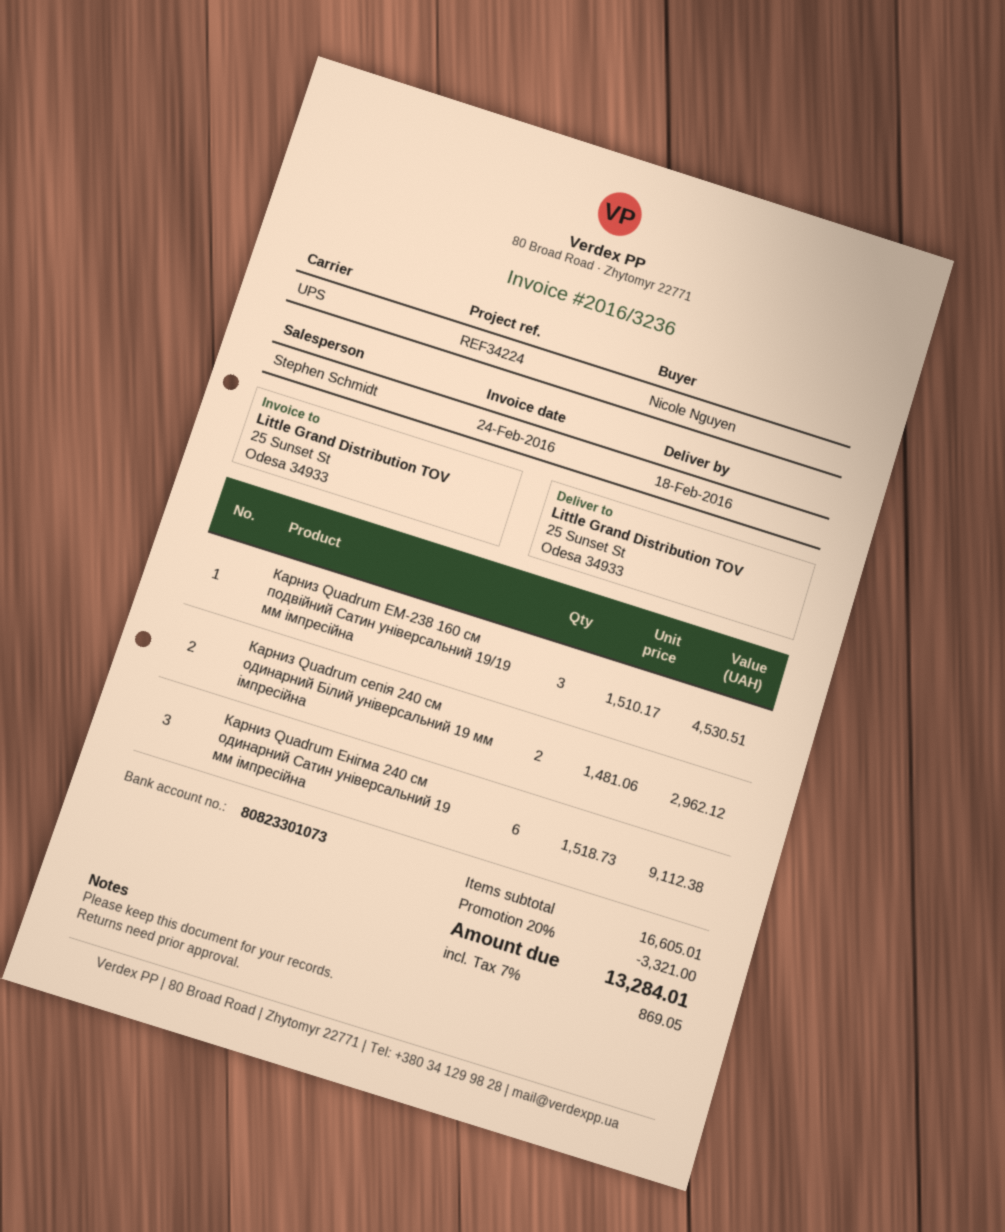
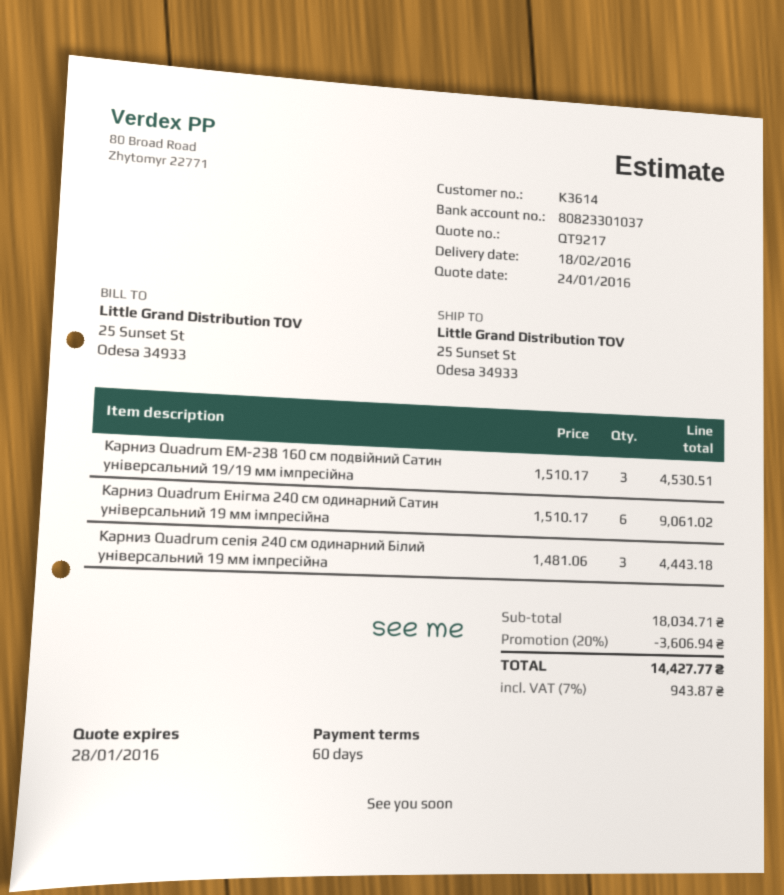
bank account: 80823301073 -> 80823301037
Карниз Quadrum сепія 240 см одинарний Білий універсальний 19 мм імпресійна: 2 x 1481.06 = 2962.12 -> 3 x 1481.06 = 4443.18
Карниз Quadrum Енігма 240 см одинарний Сатин універсальний 19 мм імпресійна: 6 x 1518.73 = 9112.38 -> 6 x 1510.17 = 9061.02
subtotal: 16605.01 -> 18034.71
discount: 20% = 3321.00 -> 20% = 3606.94
tax: 7% = 869.05 -> 7% = 943.87
total: 13284.01 -> 14427.77

